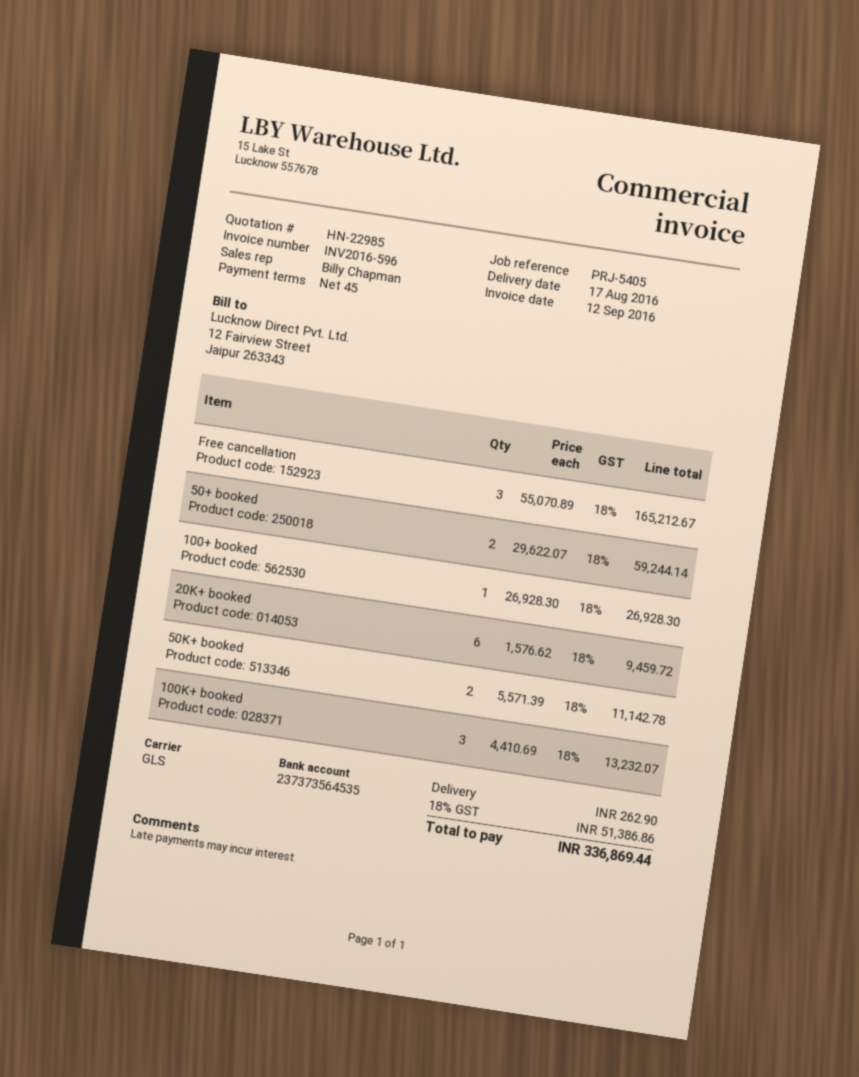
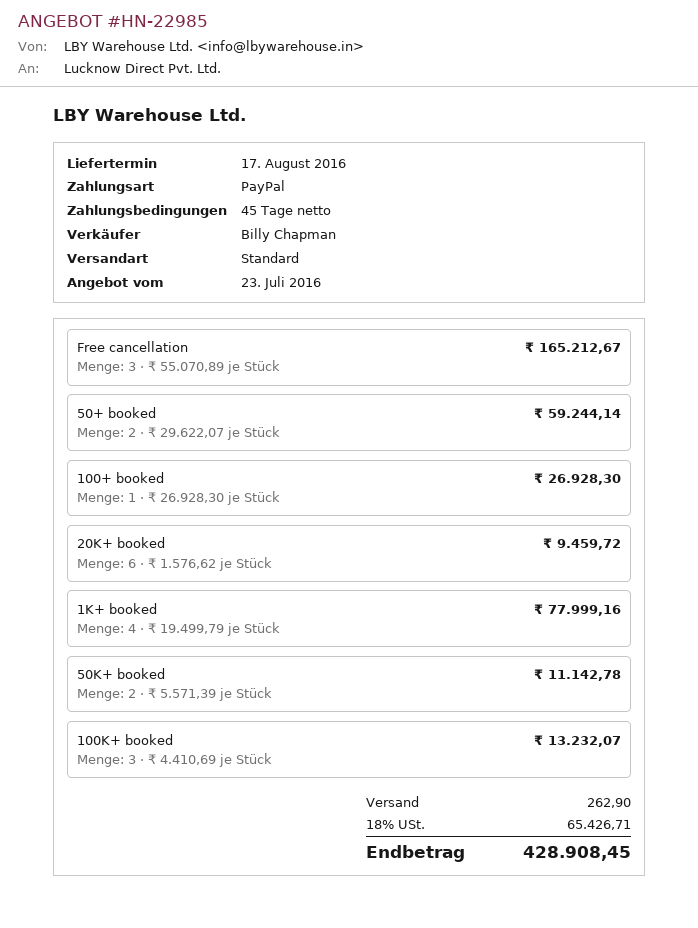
shipping method: GLS -> standard
1K+ booked: none -> 4 x 19499.79 = 77999.16
tax: 18% = 51386.86 -> 18% = 65426.71
total: 336869.44 -> 428908.45

